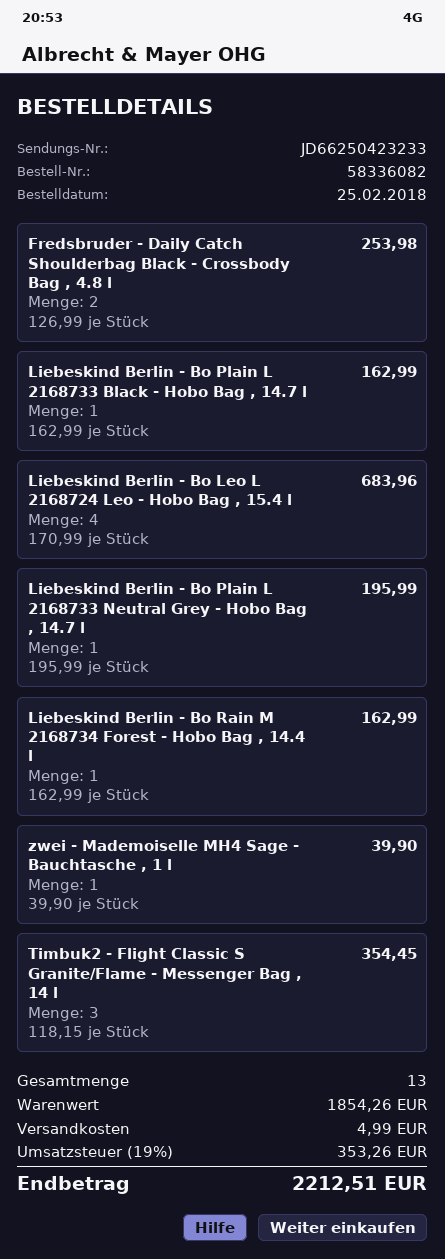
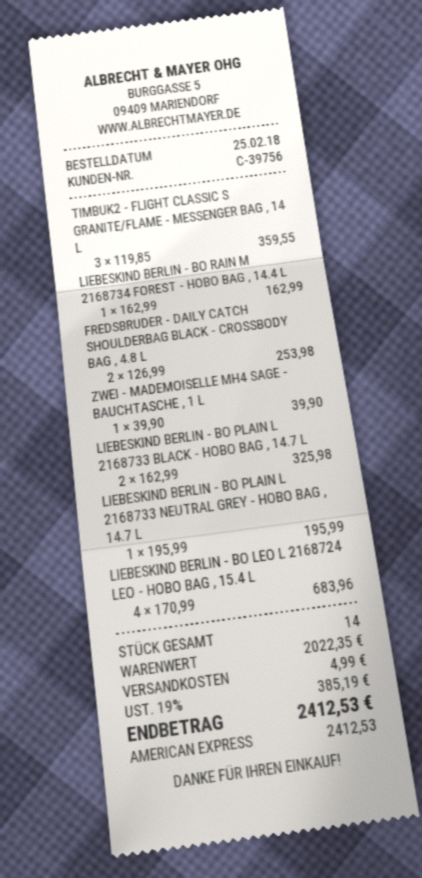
Liebeskind Berlin - Bo Plain L 2168733 Black - Hobo Bag , 14.7 l: 1 x 162.99 = 162.99 -> 2 x 162.99 = 325.98
Timbuk2 - Flight Classic S Granite/Flame - Messenger Bag , 14 l: 3 x 118.15 = 354.45 -> 3 x 119.85 = 359.55
total quantity: 13 -> 14
subtotal: 1854.26 -> 2022.35
tax: 19% = 353.26 -> 19% = 385.19
total: 2212.51 -> 2412.53

